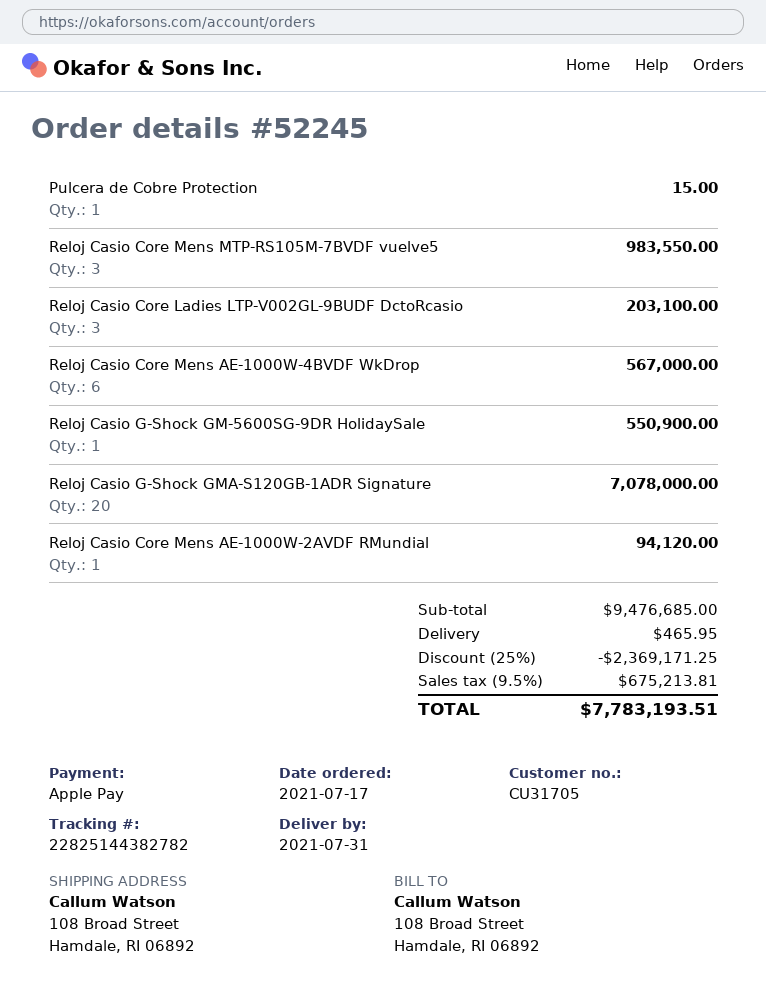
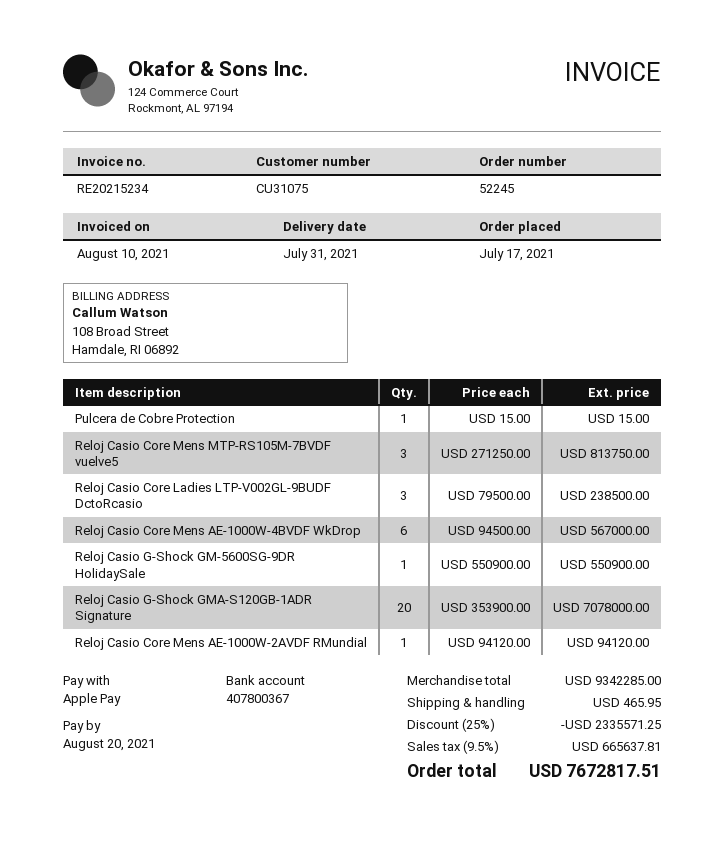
customer number: CU31705 -> CU31075
Reloj Casio Core Mens MTP-RS105M-7BVDF vuelve5: 3 for 983550.00 -> 3 for 813750.00
Reloj Casio Core Ladies LTP-V002GL-9BUDF DctoRcasio: 3 for 203100.00 -> 3 for 238500.00
subtotal: 9476685.00 -> 9342285.00
discount: 25% = 2369171.25 -> 25% = 2335571.25
tax: 9.5% = 675213.81 -> 9.5% = 665637.81
total: 7783193.51 -> 7672817.51

